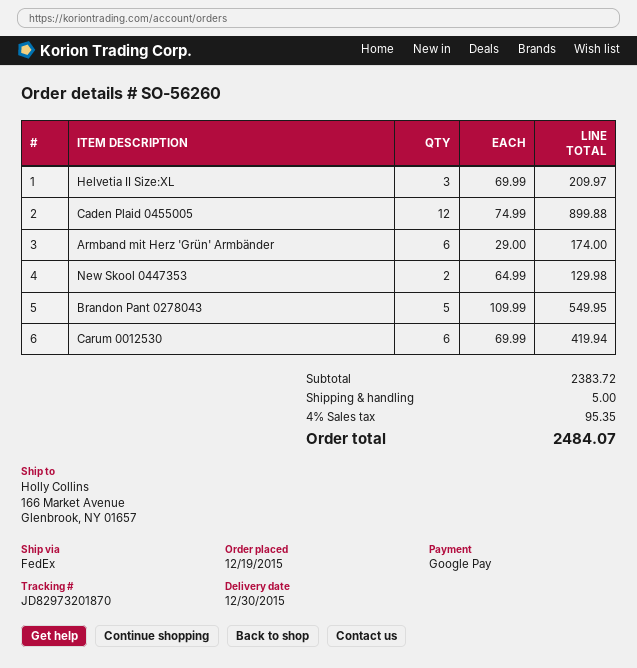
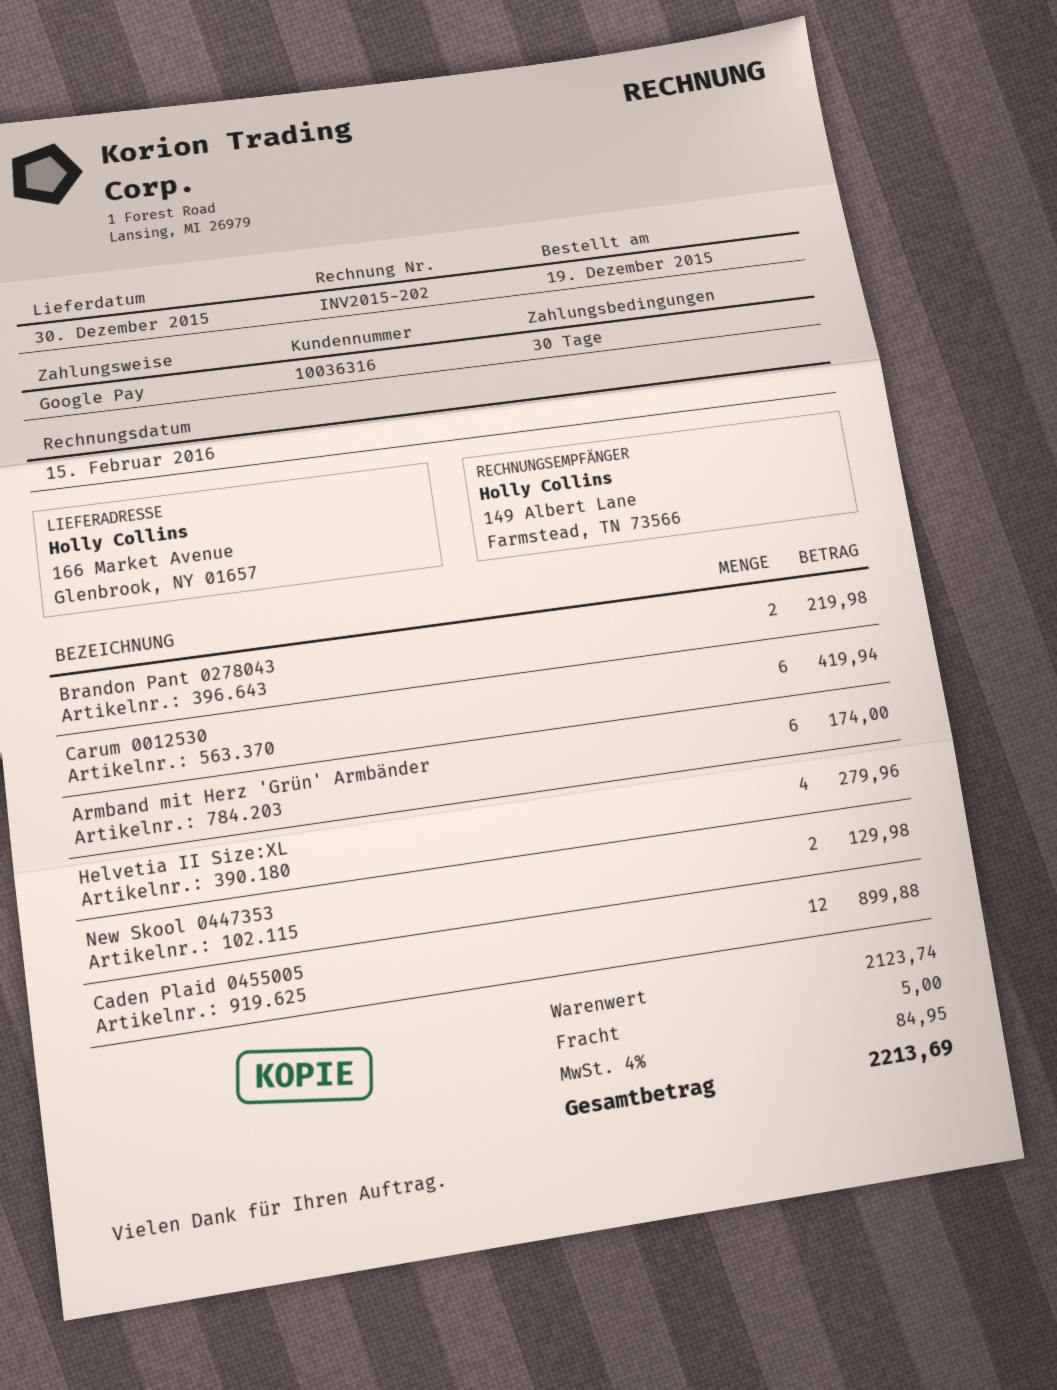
Helvetia II Size:XL: 3 for 209.97 -> 4 for 279.96
Brandon Pant 0278043: 5 for 549.95 -> 2 for 219.98
subtotal: 2383.72 -> 2123.74
tax: 4% = 95.35 -> 4% = 84.95
total: 2484.07 -> 2213.69

